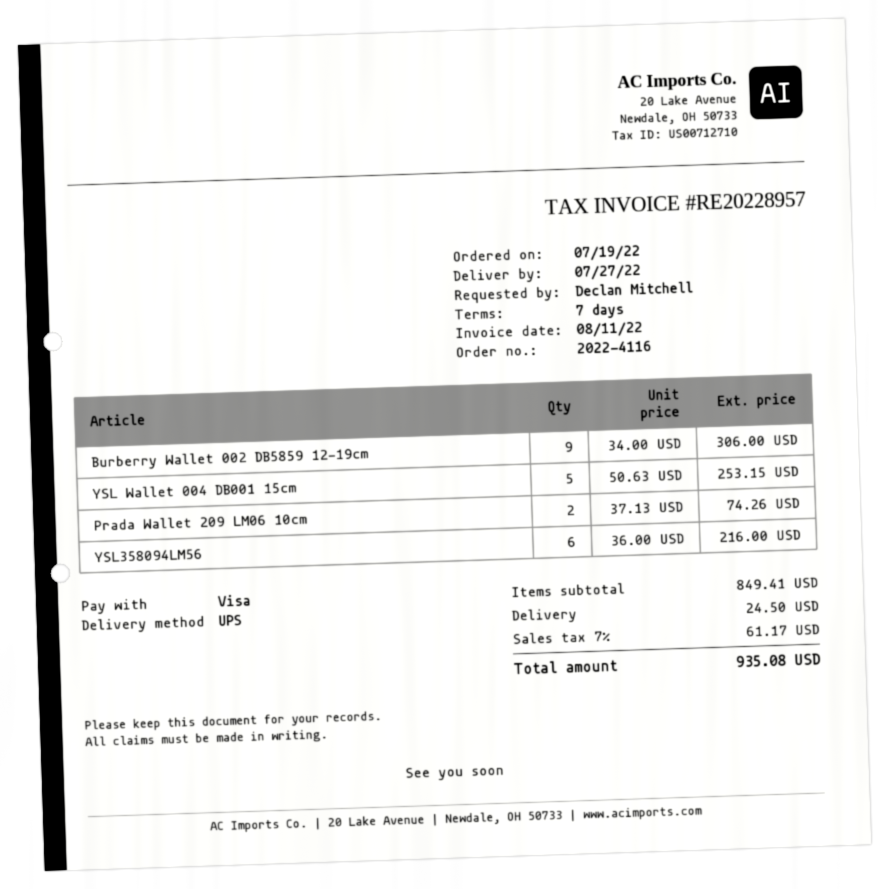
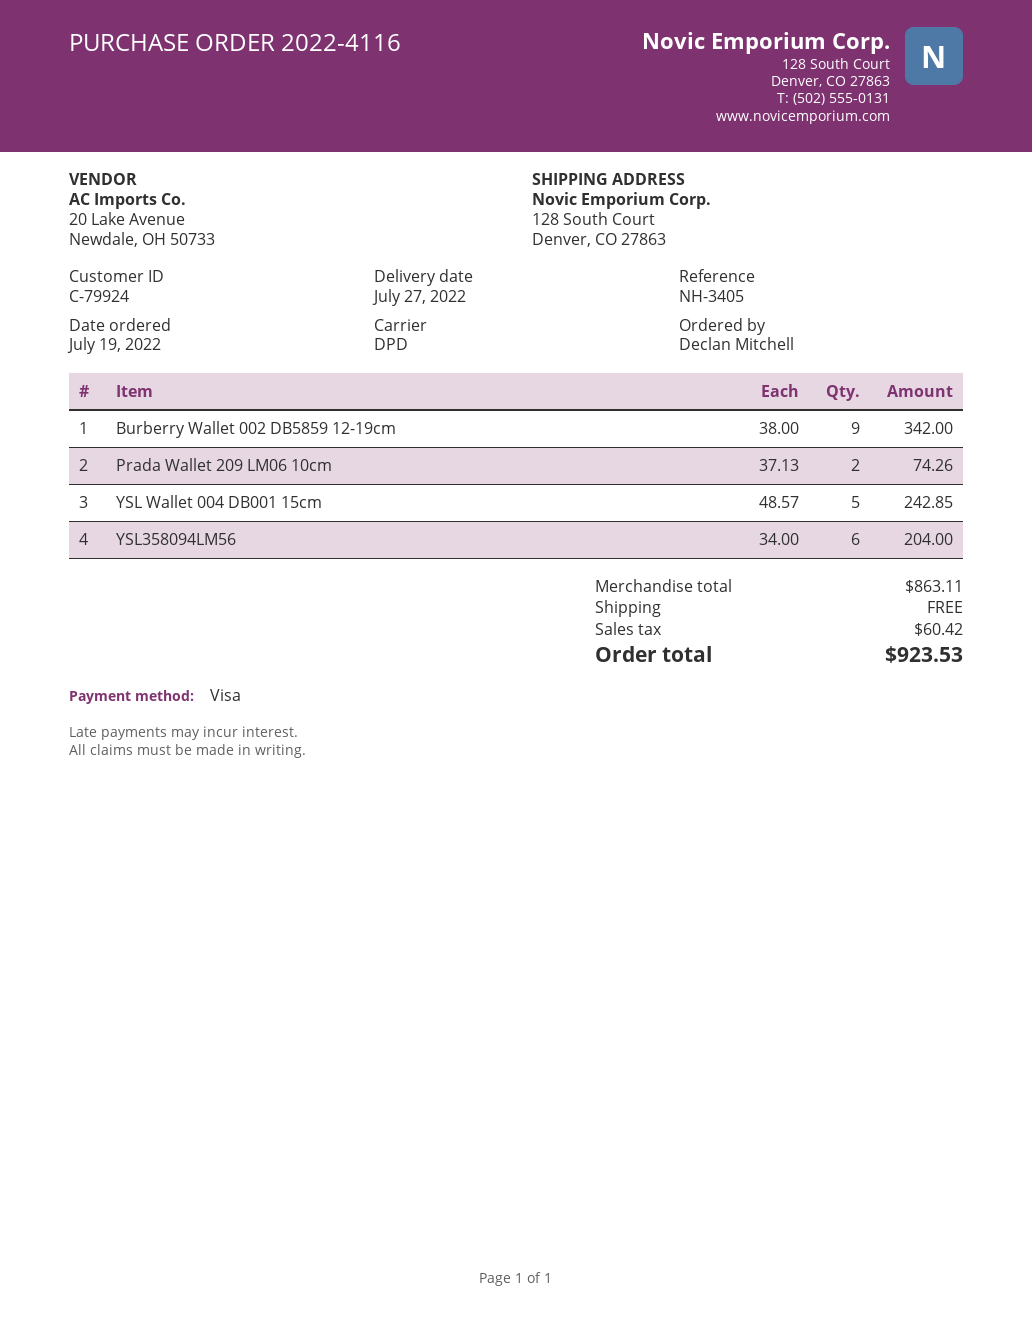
shipping method: UPS -> DPD
Burberry Wallet 002 DB5859 12-19cm: 9 x 34.00 = 306.00 -> 9 x 38.00 = 342.00
YSL Wallet 004 DB001 15cm: 5 x 50.63 = 253.15 -> 5 x 48.57 = 242.85
YSL358094LM56: 6 x 36.00 = 216.00 -> 6 x 34.00 = 204.00
subtotal: 849.41 -> 863.11
shipping: 24.50 -> 0.00
tax: 61.17 -> 60.42
total: 935.08 -> 923.53

